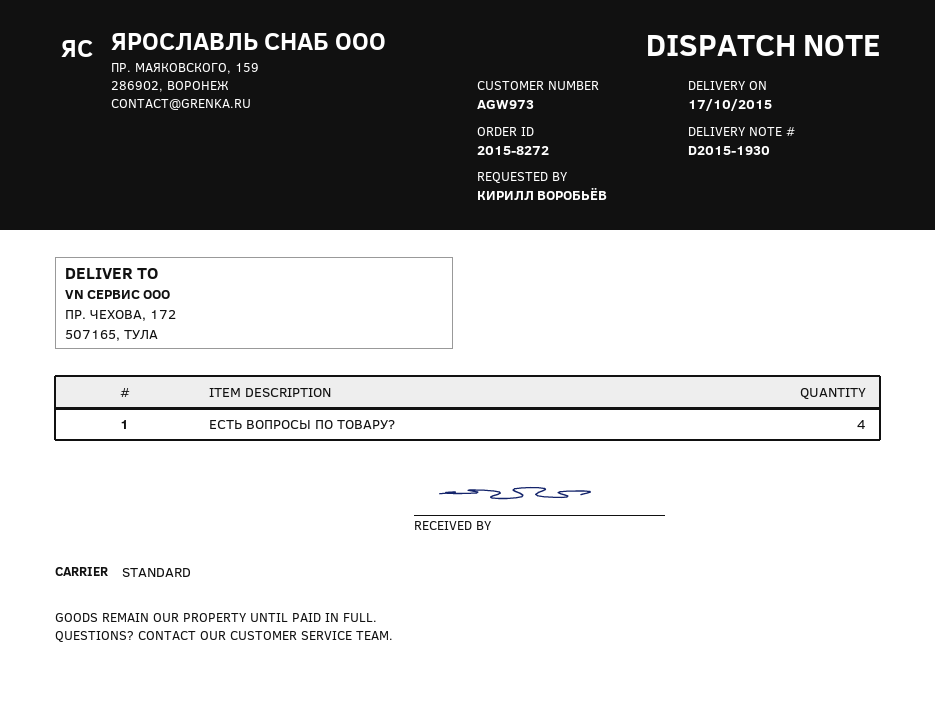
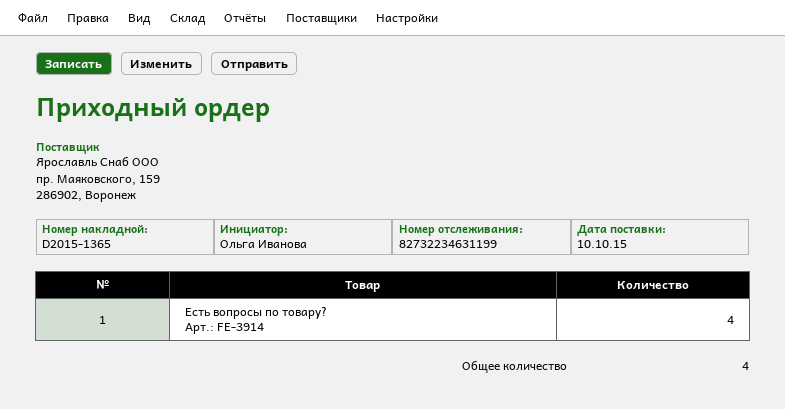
delivery note number: D2015-1930 -> D2015-1365
delivery date: 2015-10-17 -> 2015-10-10
ordered by: КИРИЛЛ ВОРОБЬЁВ -> Ольга Иванова

